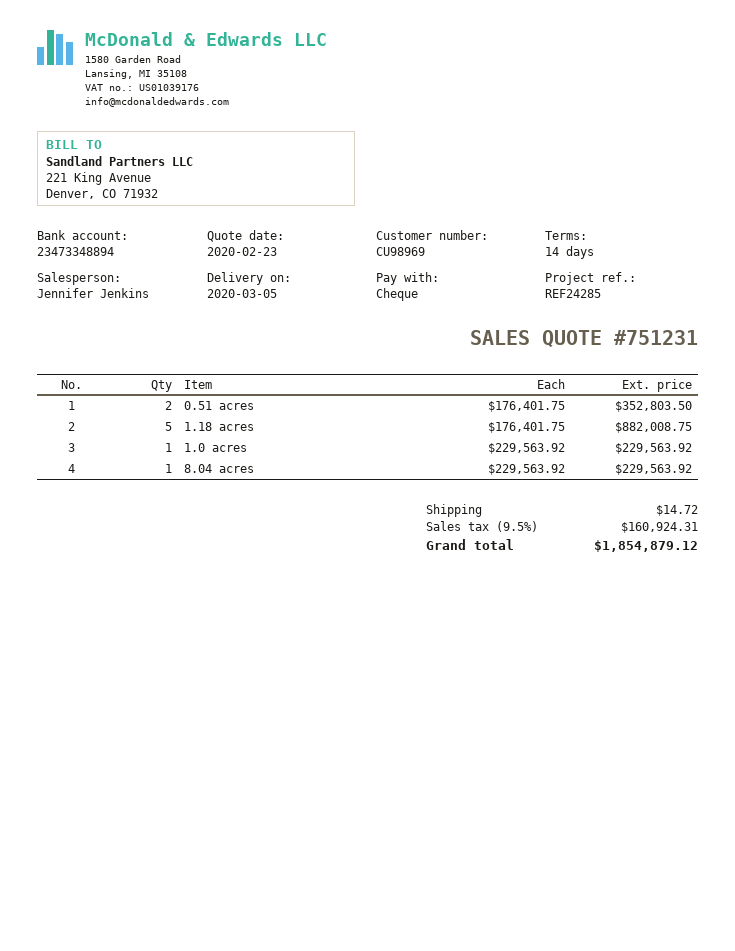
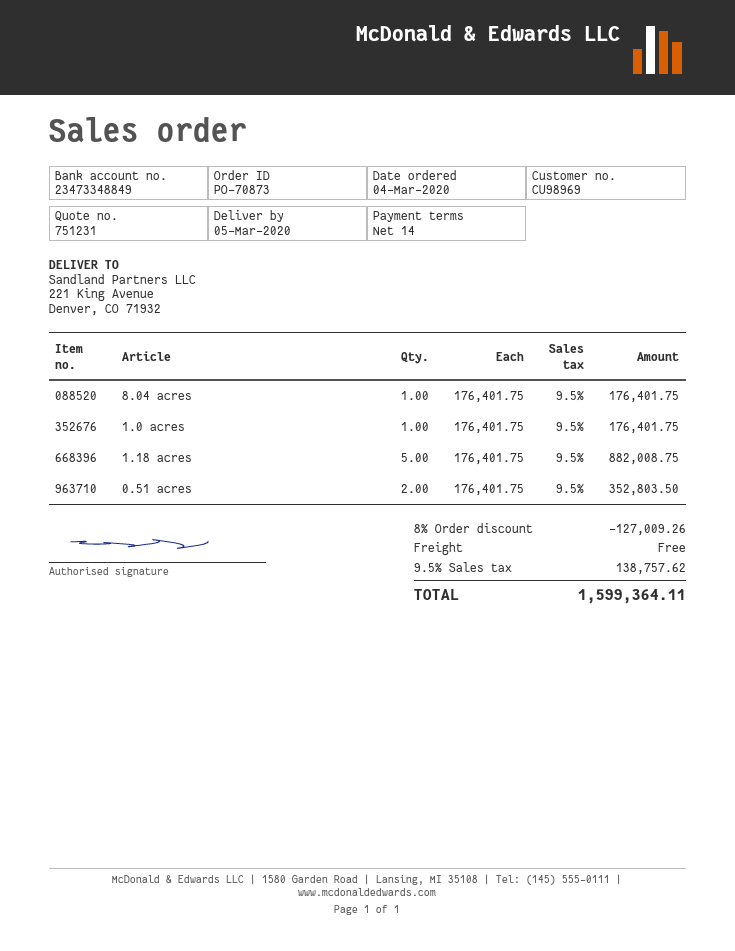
bank account: 23473348894 -> 23473348849
1.0 acres: 1 x 229563.92 = 229563.92 -> 1 x 176401.75 = 176401.75
8.04 acres: 1 x 229563.92 = 229563.92 -> 1 x 176401.75 = 176401.75
discount: none -> 8% = 127009.26
shipping: 14.72 -> 0.00
tax: 9.5% = 160924.31 -> 9.5% = 138757.62
total: 1854879.12 -> 1599364.11

